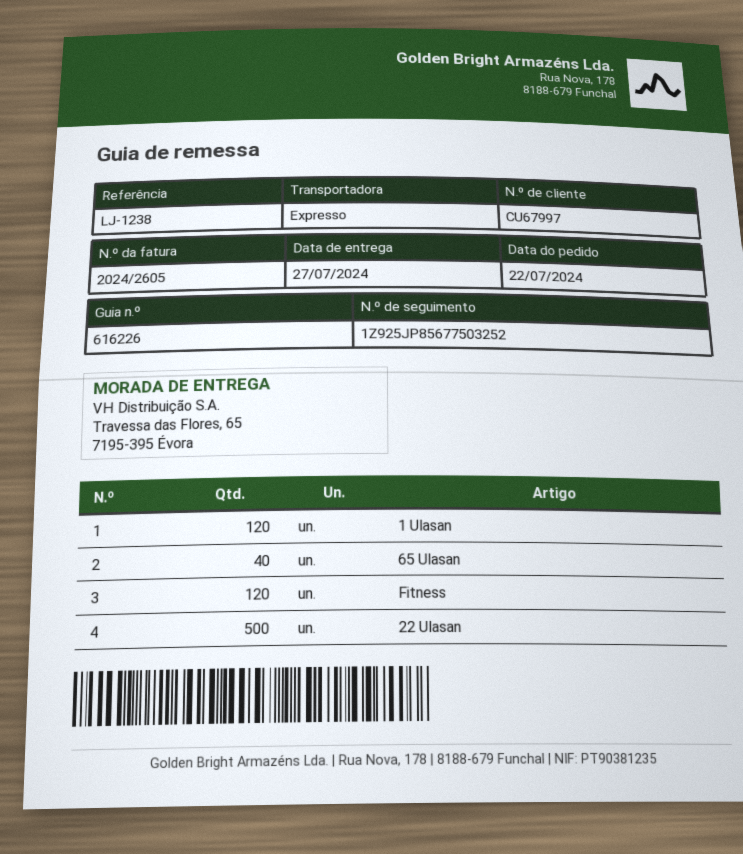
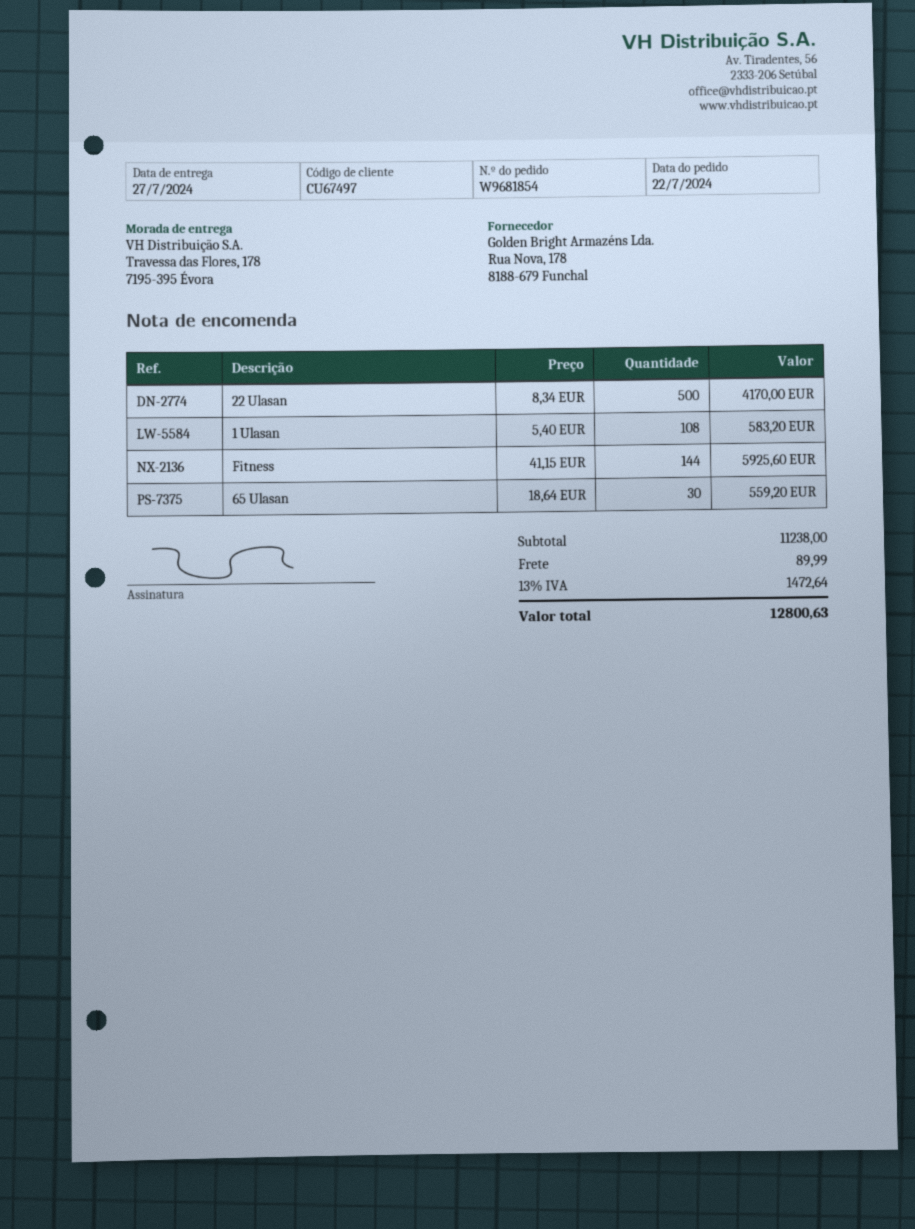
customer number: CU67997 -> CU67497
ship to: Travessa das Flores, 65, 7195-395 Évora -> Travessa das Flores, 178, 7195-395 Évora
1 Ulasan: 120 -> 108
65 Ulasan: 40 -> 30
Fitness: 120 -> 144

